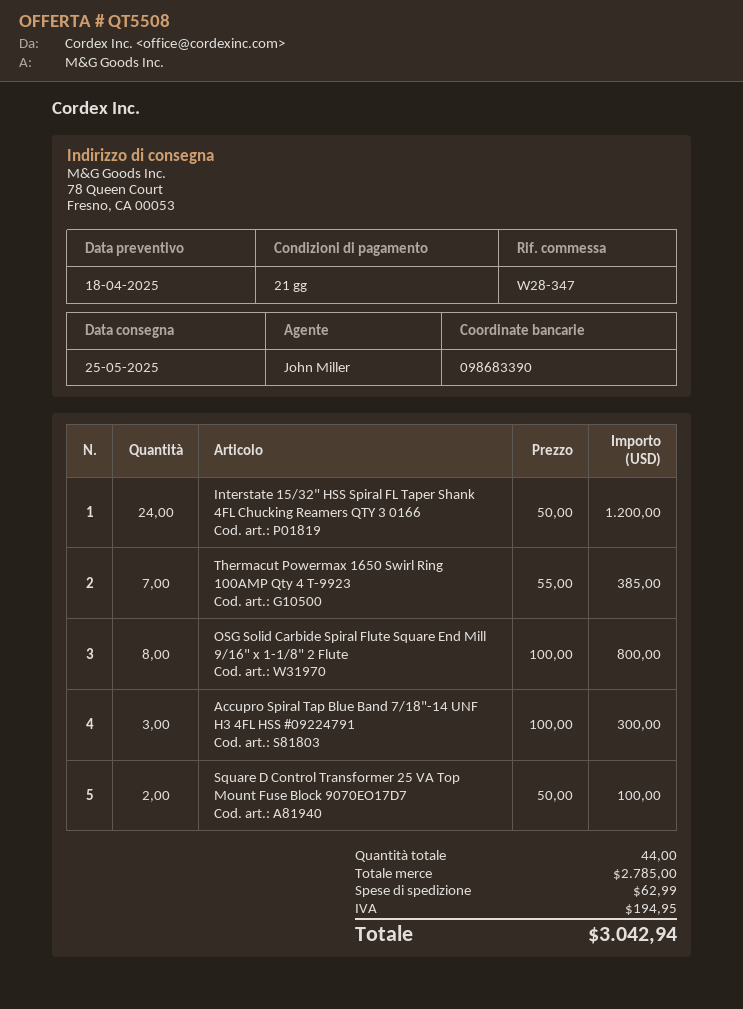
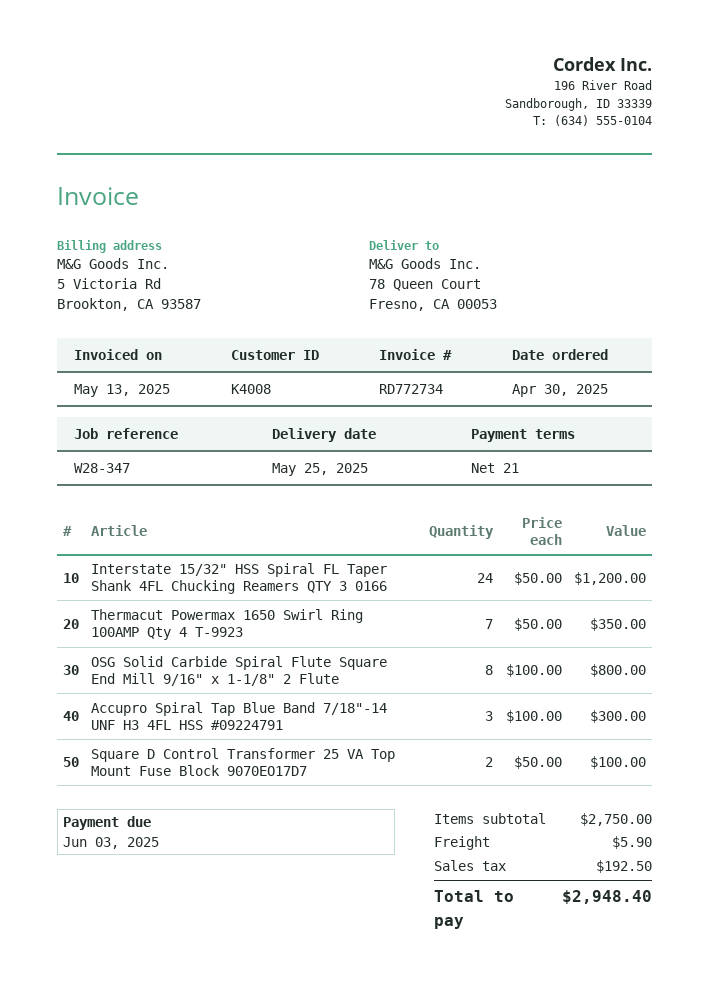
Thermacut Powermax 1650 Swirl Ring 100AMP Qty 4 T-9923: 7 x 55.00 = 385.00 -> 7 x 50.00 = 350.00
subtotal: 2785.00 -> 2750.00
shipping: 62.99 -> 5.90
tax: 194.95 -> 192.50
total: 3042.94 -> 2948.40

